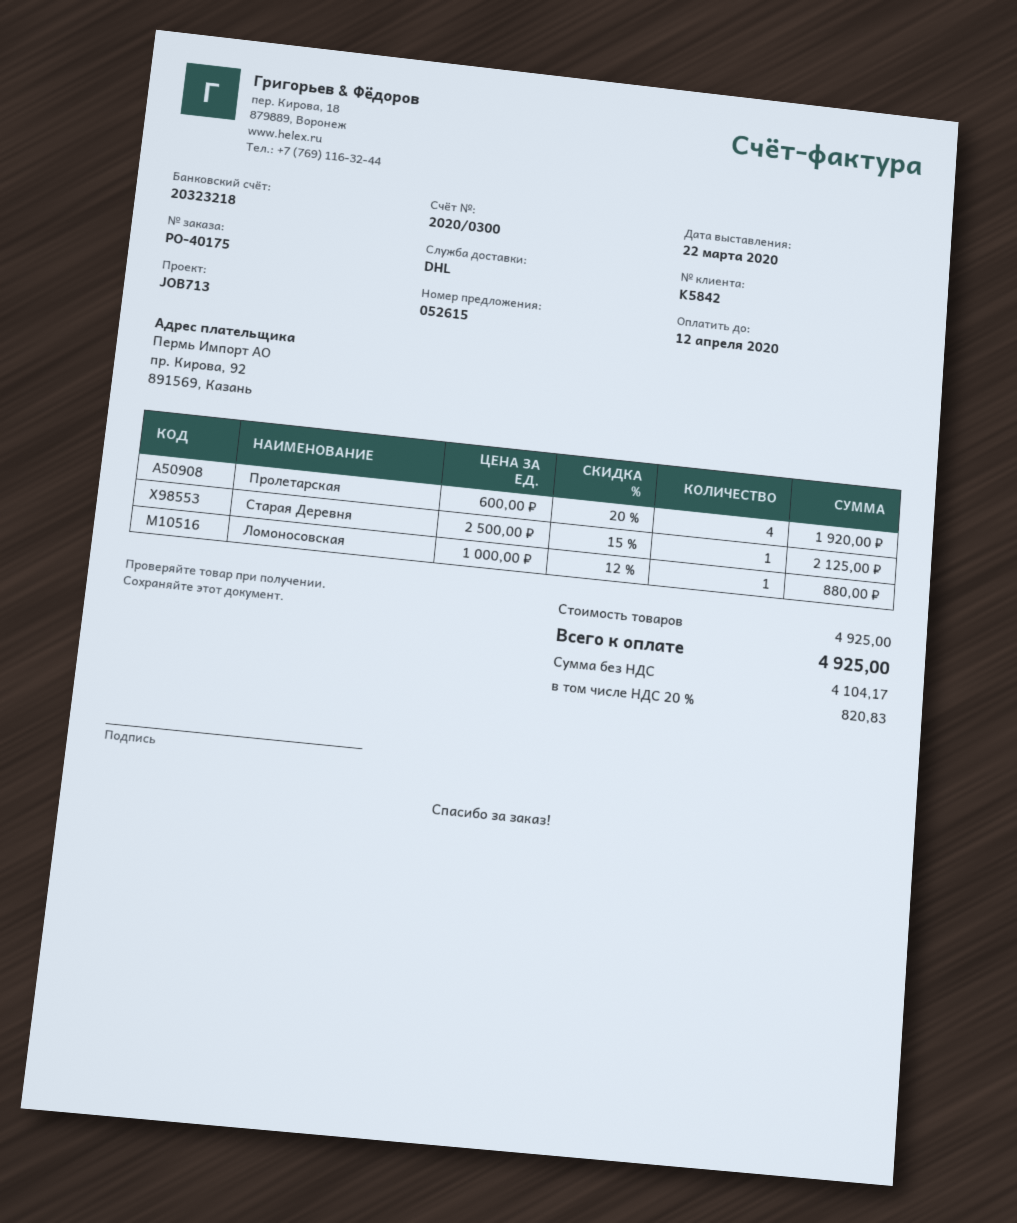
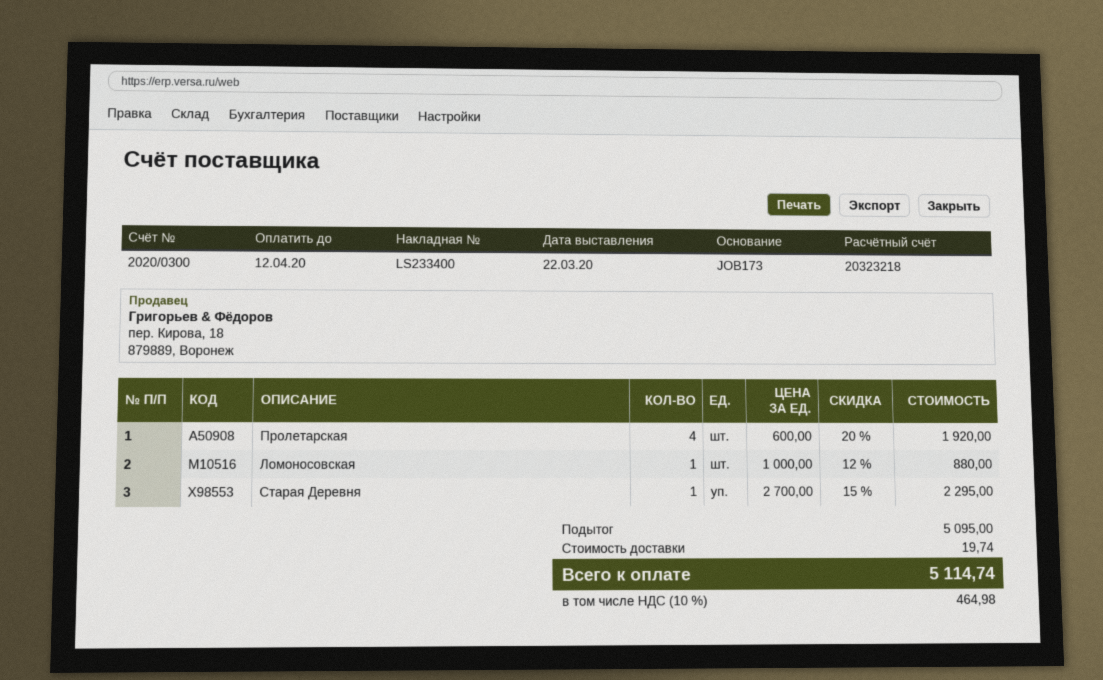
reference: JOB713 -> JOB173
Старая Деревня: 1 x 2500.00 - 15% = 2125.00 -> 1 x 2700.00 - 15% = 2295.00
subtotal: 4925.00 -> 5095.00
shipping: none -> 19.74
tax: 20% = 820.83 -> 10% = 464.98
total: 4925.00 -> 5114.74

